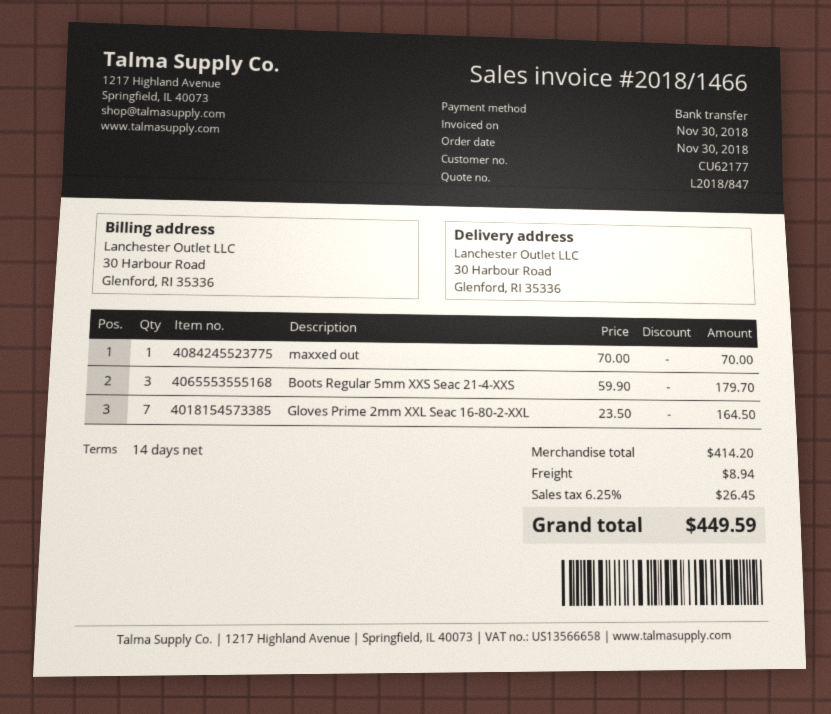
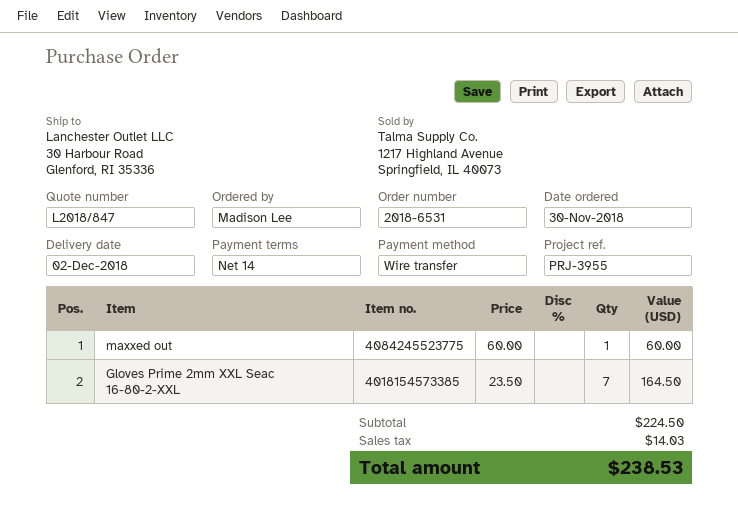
maxxed out: 1 x 70.00 = 70.00 -> 1 x 60.00 = 60.00
Boots Regular 5mm XXS Seac 21-4-XXS: 3 x 59.90 = 179.70 -> none
subtotal: 414.20 -> 224.50
shipping: 8.94 -> none
tax: 26.45 -> 14.03
total: 449.59 -> 238.53

